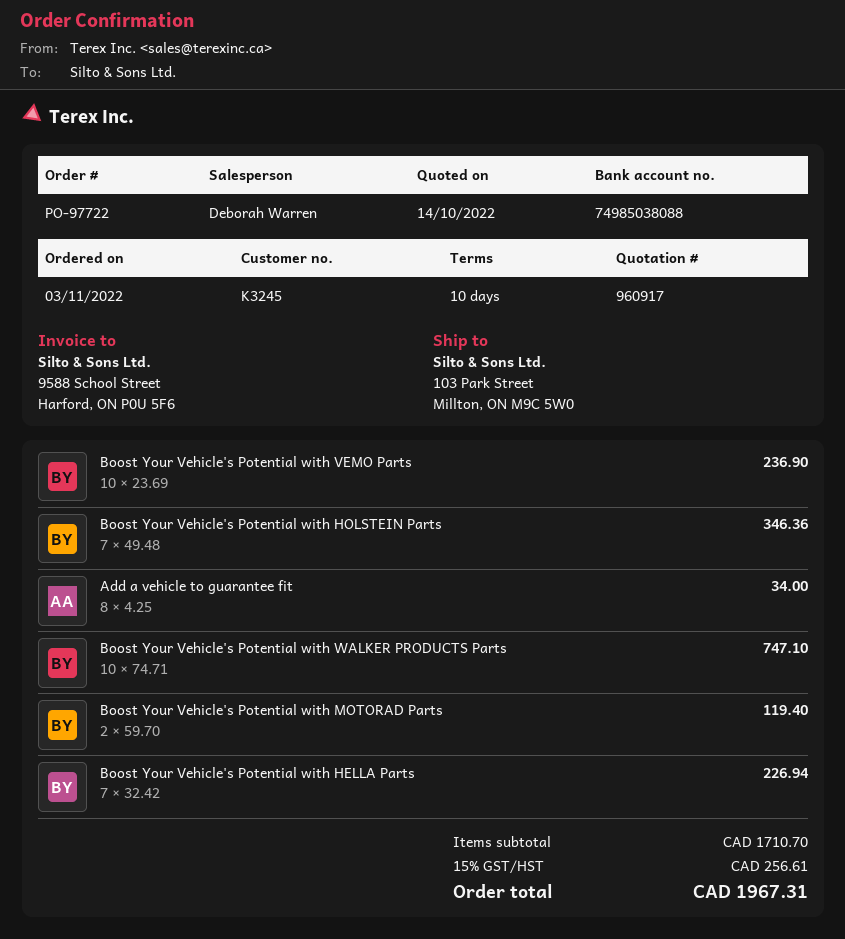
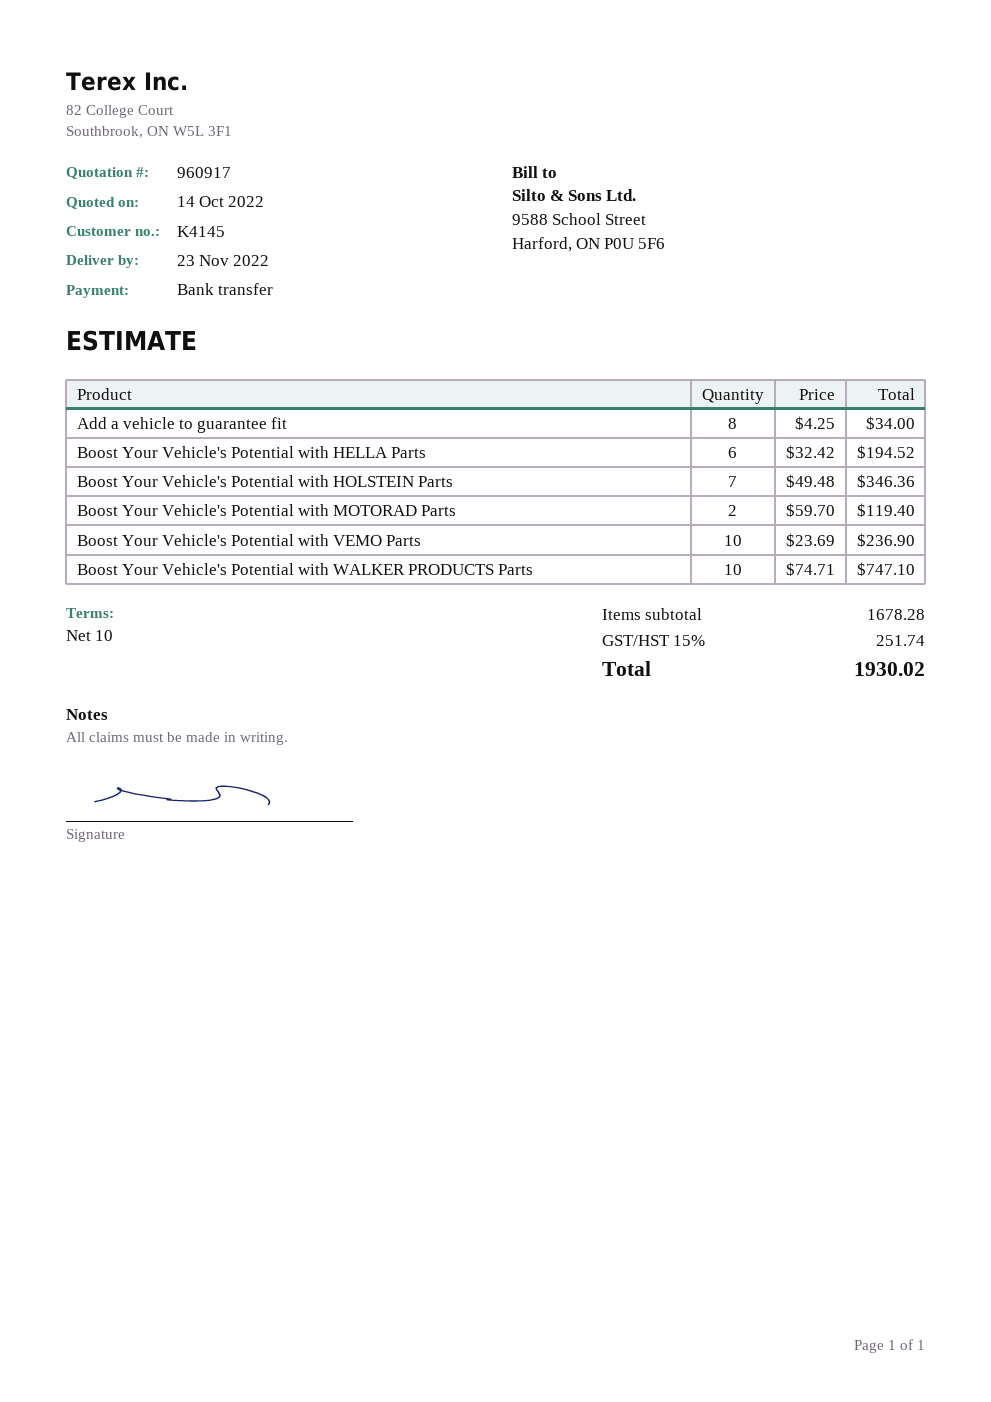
customer number: K3245 -> K4145
Boost Your Vehicle's Potential with HELLA Parts: 7 x 32.42 = 226.94 -> 6 x 32.42 = 194.52
subtotal: 1710.70 -> 1678.28
tax: 15% = 256.61 -> 15% = 251.74
total: 1967.31 -> 1930.02

